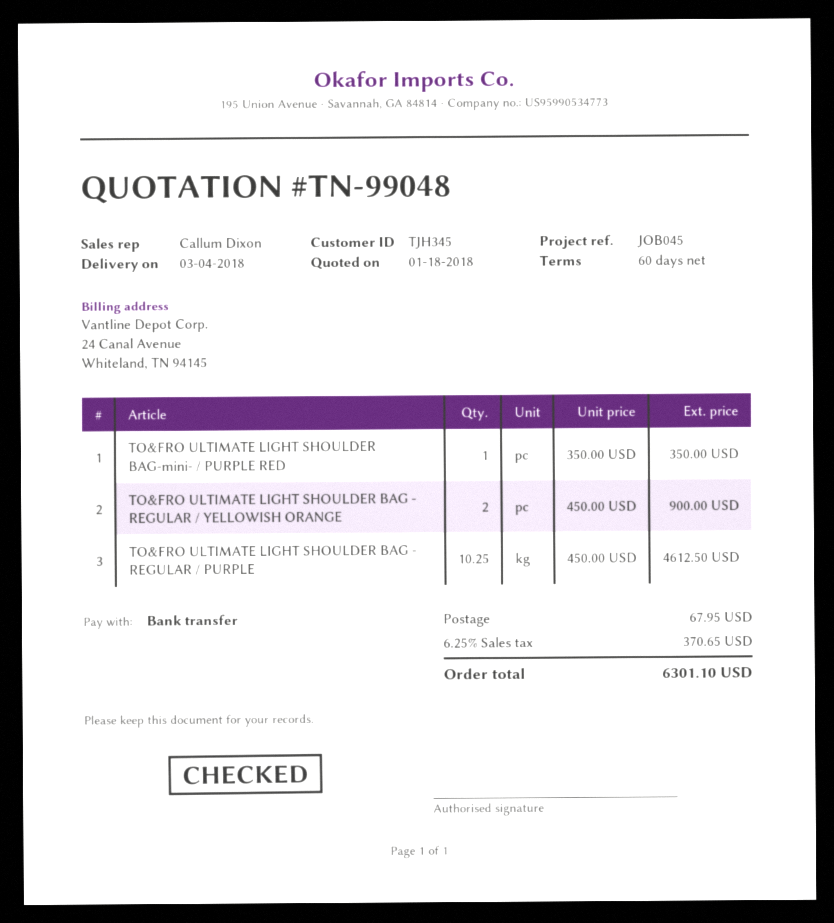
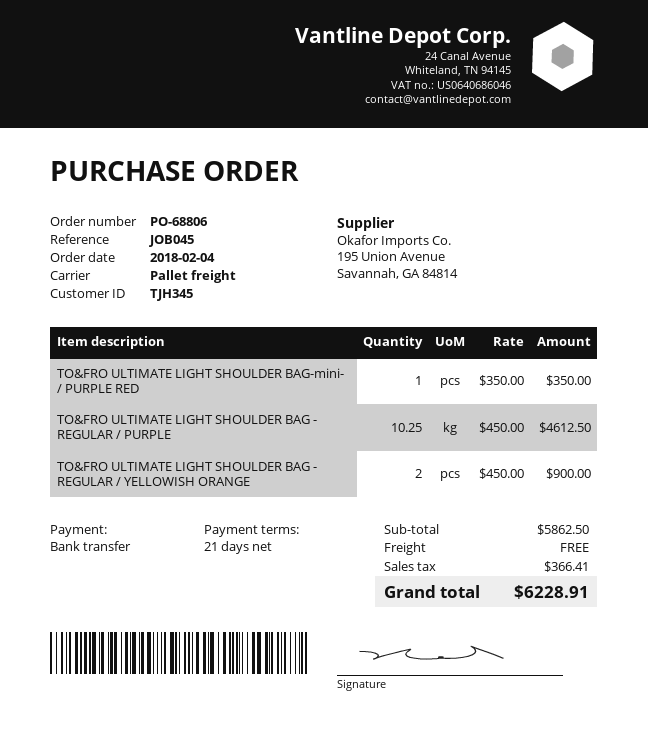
payment terms: 60 days -> 21 days
shipping: 67.95 -> 0.00
tax: 370.65 -> 366.41
total: 6301.10 -> 6228.91

